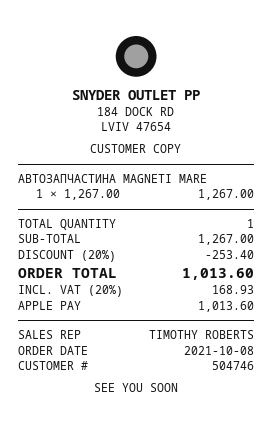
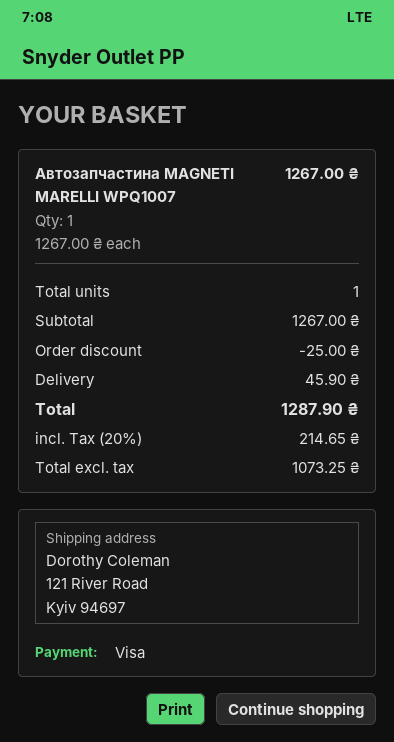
payment method: Apple Pay -> Visa
discount: 253.40 -> 25.00
shipping: none -> 45.90
tax: 20% = 168.93 -> 20% = 214.65
total: 1013.60 -> 1287.90

